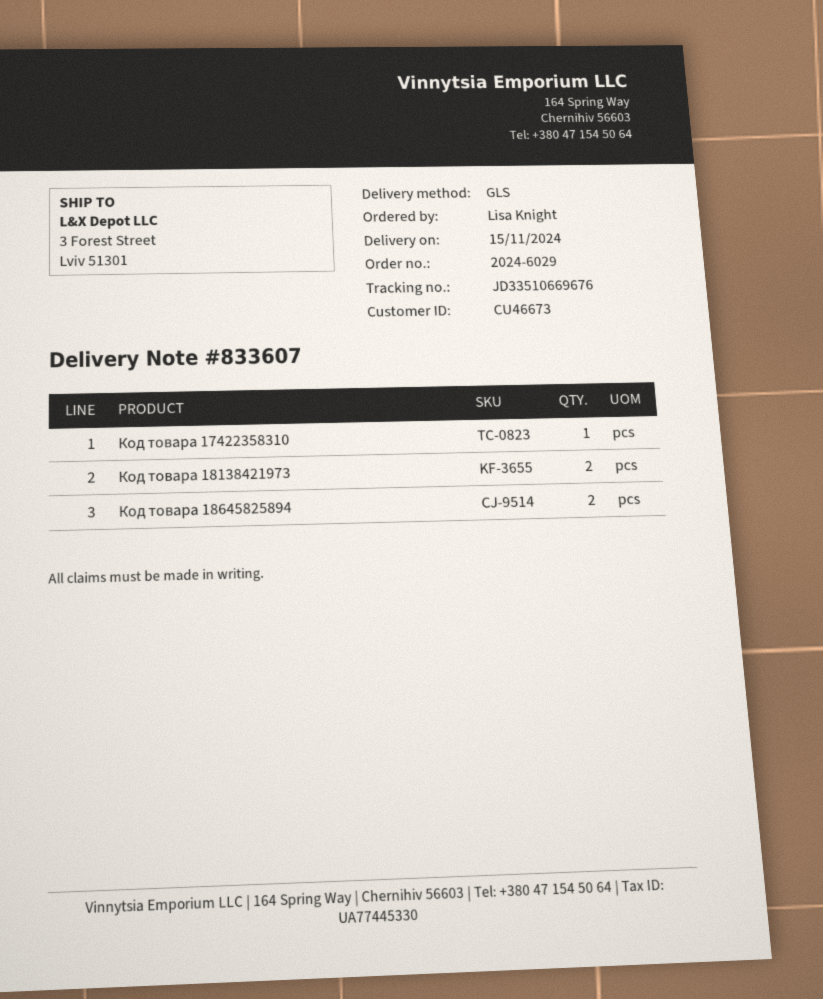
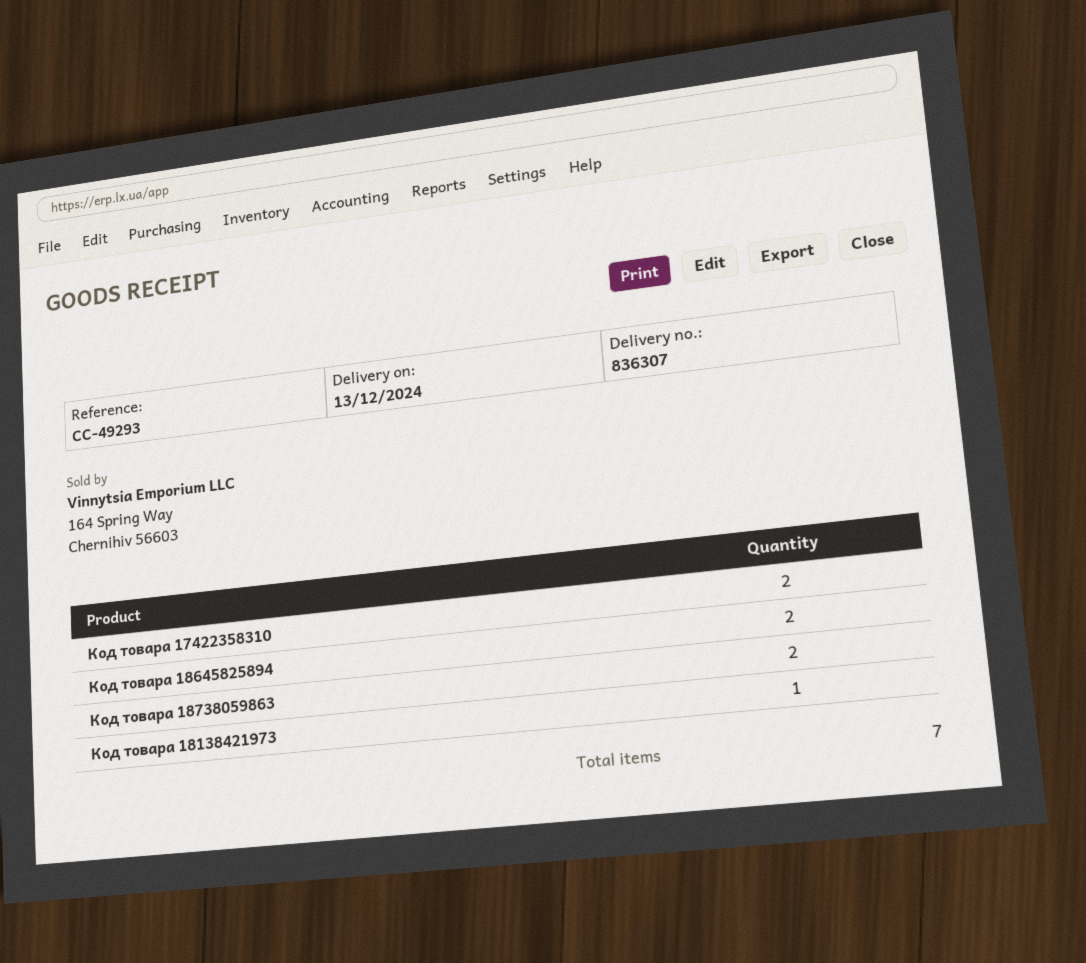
delivery note number: 833607 -> 836307
delivery date: 2024-11-15 -> 2024-12-13
Код товара 17422358310: 1 -> 2
Код товара 18138421973: 2 -> 1
Код товара 18738059863: none -> 2

